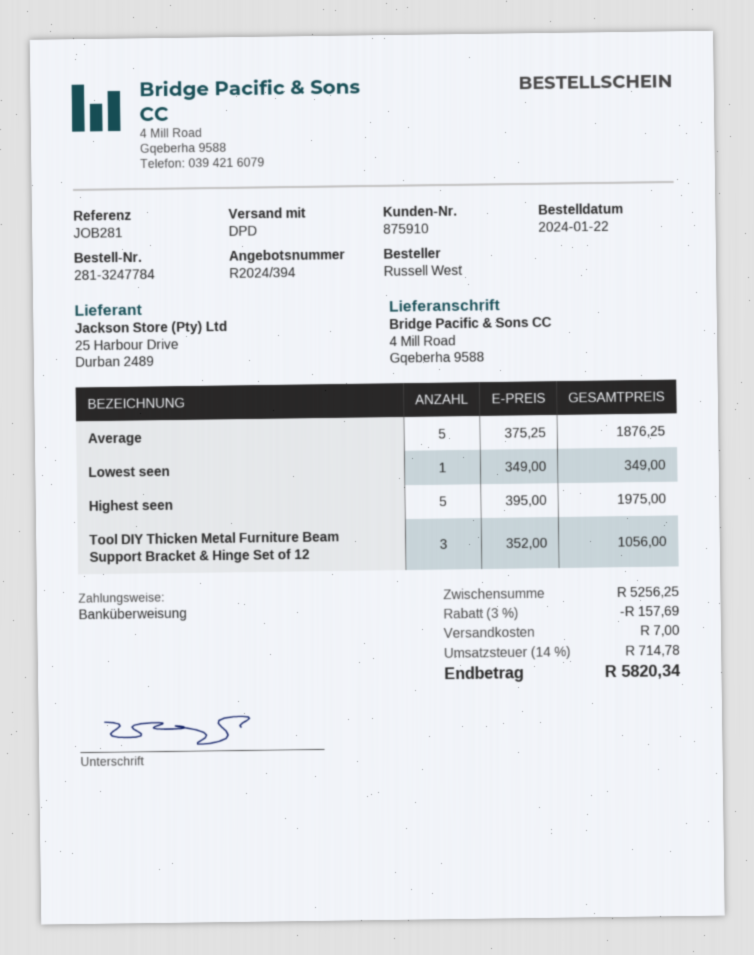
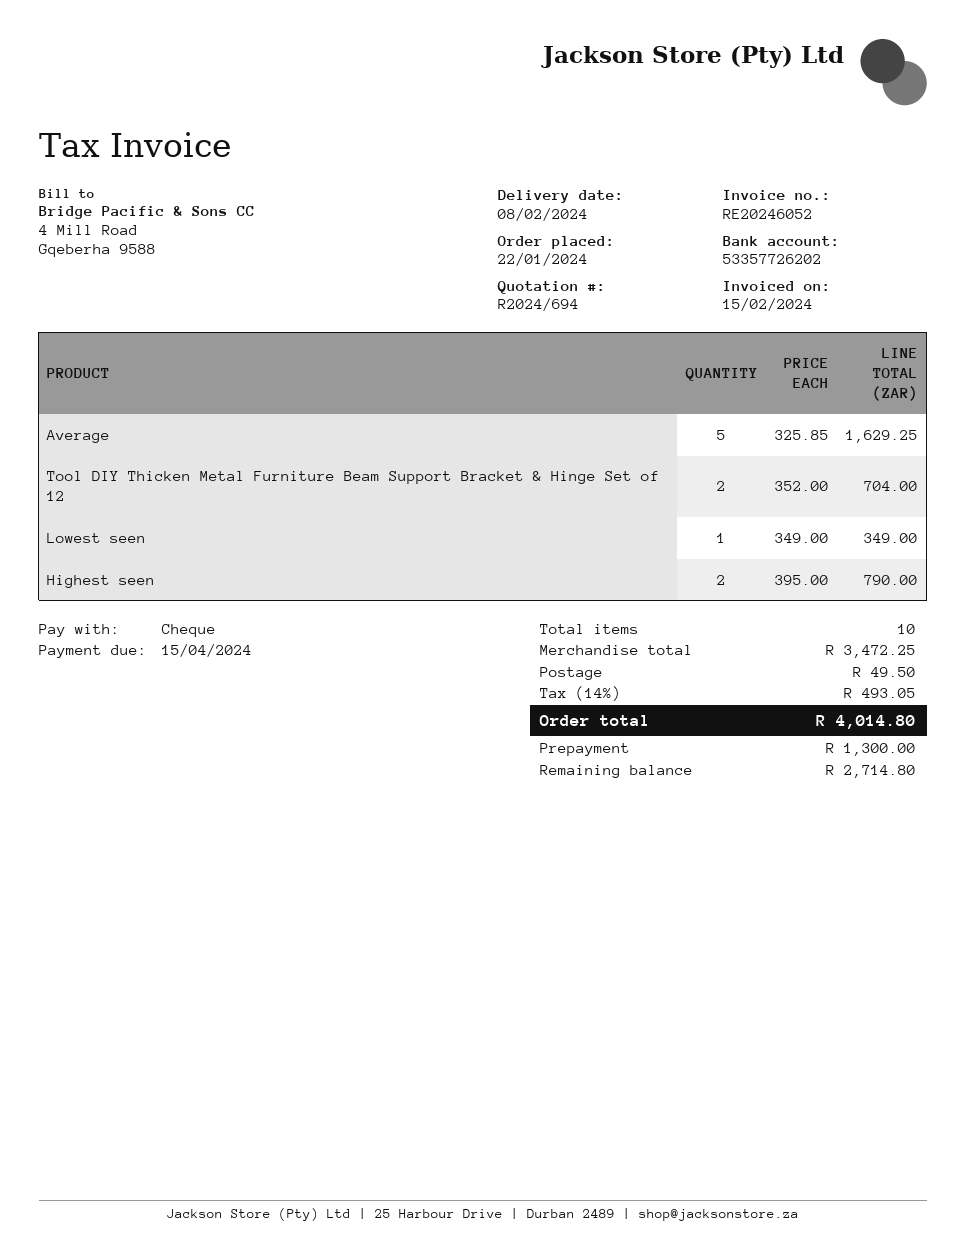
quote number: R2024/394 -> R2024/694
payment method: bank transfer -> cheque
Average: 5 x 375.25 = 1876.25 -> 5 x 325.85 = 1629.25
Highest seen: 5 x 395.00 = 1975.00 -> 2 x 395.00 = 790.00
Tool DIY Thicken Metal Furniture Beam Support Bracket & Hinge Set of 12: 3 x 352.00 = 1056.00 -> 2 x 352.00 = 704.00
subtotal: 5256.25 -> 3472.25
discount: 3% = 157.69 -> none
shipping: 7.00 -> 49.50
tax: 14% = 714.78 -> 14% = 493.05
total: 5820.34 -> 4014.80

